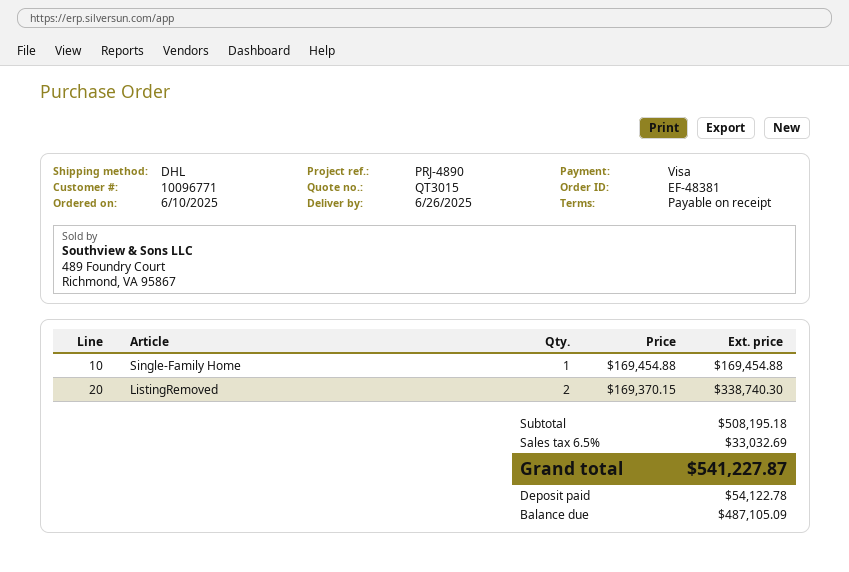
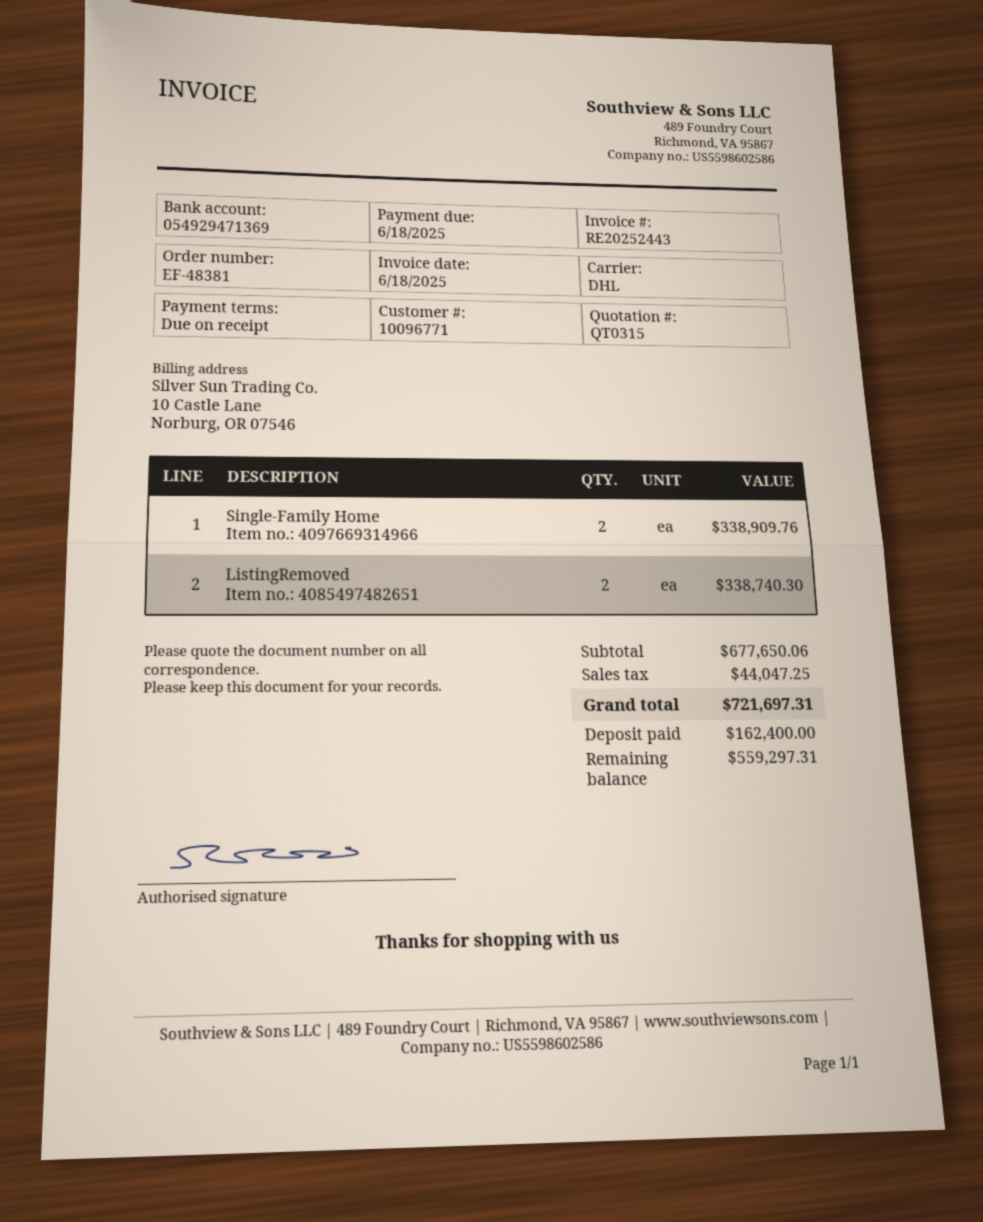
quote number: QT3015 -> QT0315
Single-Family Home: 1 for 169454.88 -> 2 for 338909.76
subtotal: 508195.18 -> 677650.06
tax: 33032.69 -> 44047.25
total: 541227.87 -> 721697.31
deposit: 54122.78 -> 162400.00
balance: 487105.09 -> 559297.31

